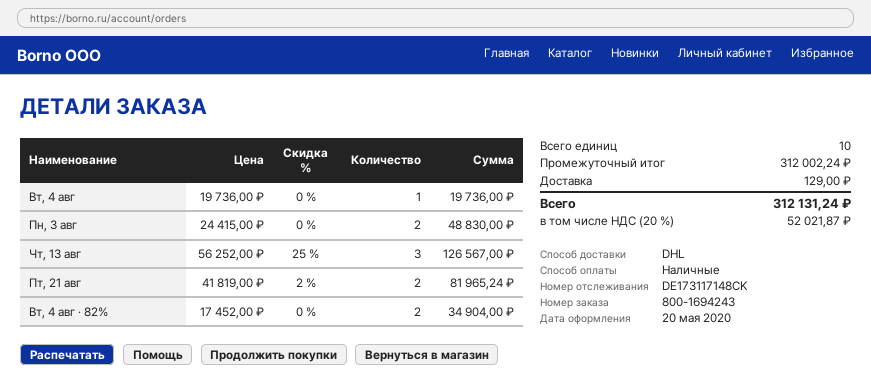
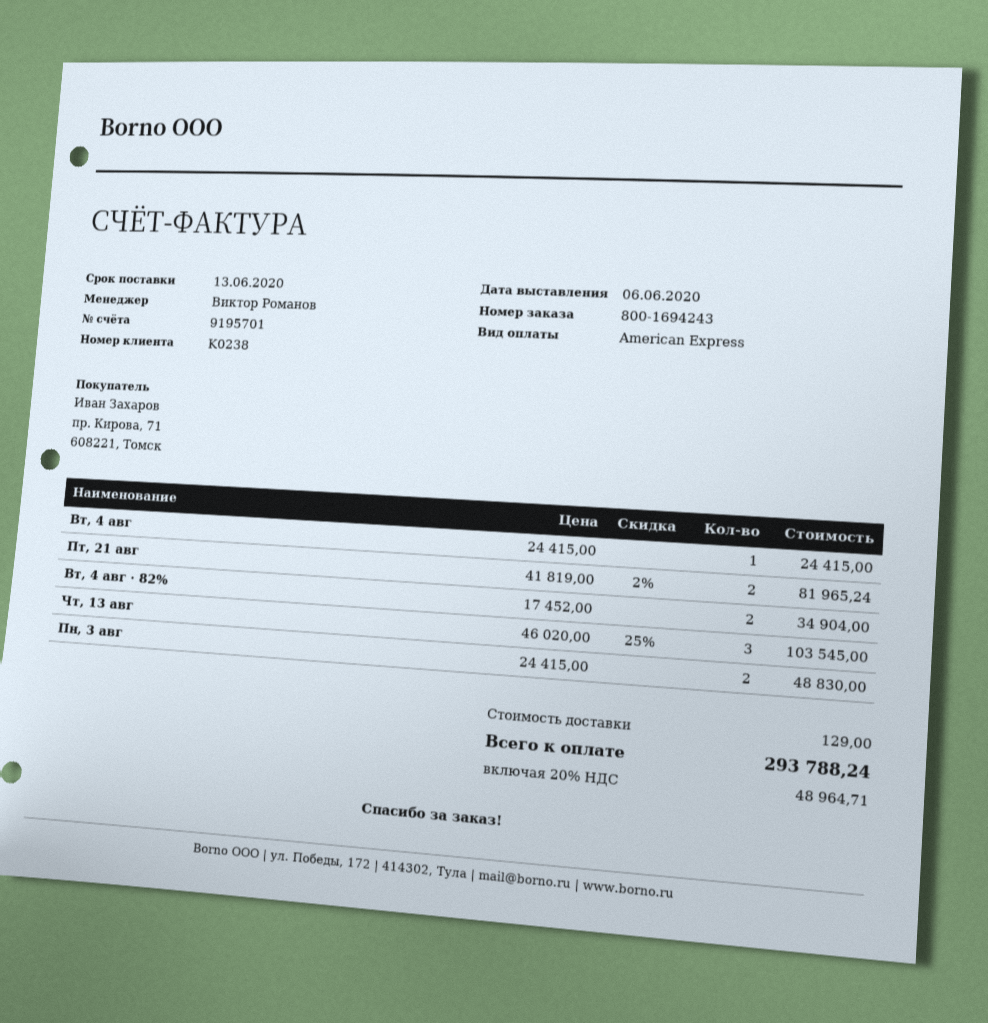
payment method: cash -> American Express
Вт, 4 авг: 1 x 19736.00 = 19736.00 -> 1 x 24415.00 = 24415.00
Чт, 13 авг: 3 x 56252.00 - 25% = 126567.00 -> 3 x 46020.00 - 25% = 103545.00
tax: 20% = 52021.87 -> 20% = 48964.71
total: 312131.24 -> 293788.24

